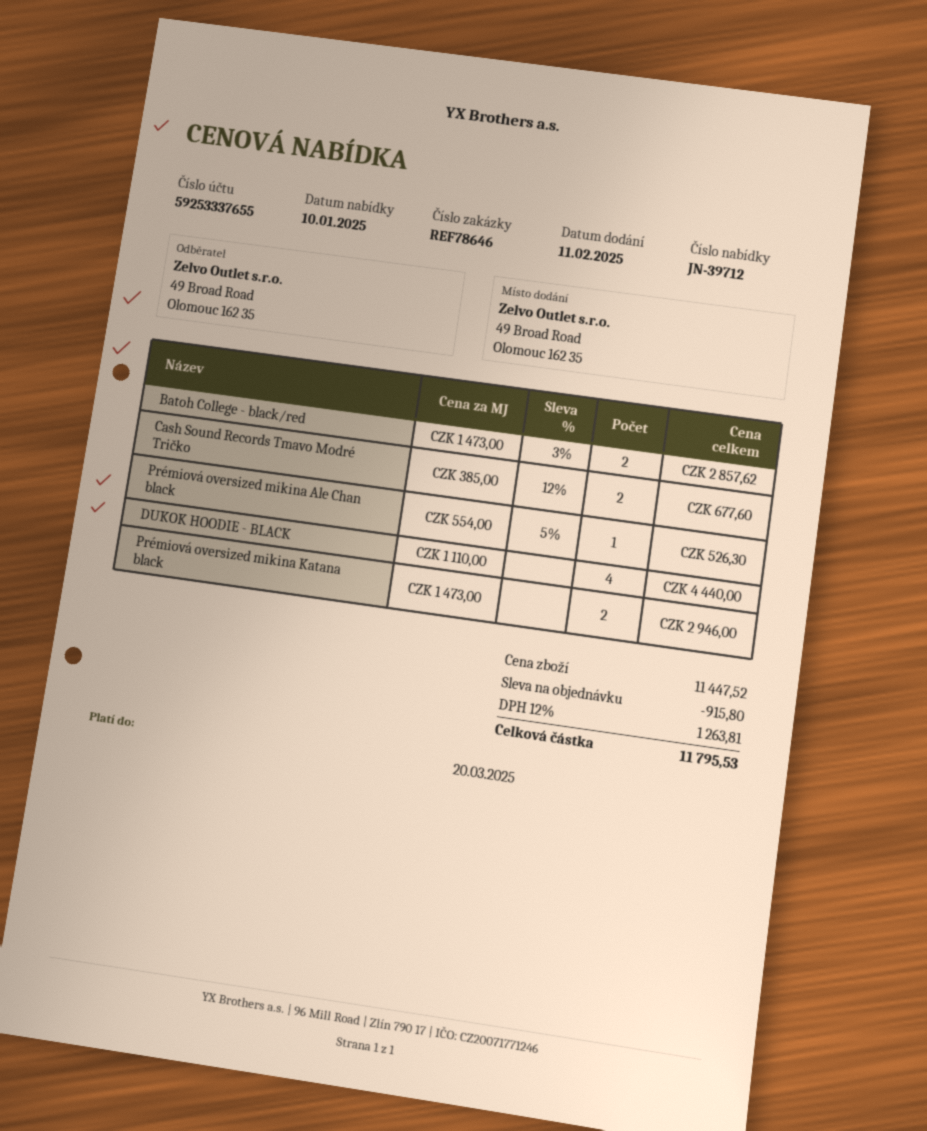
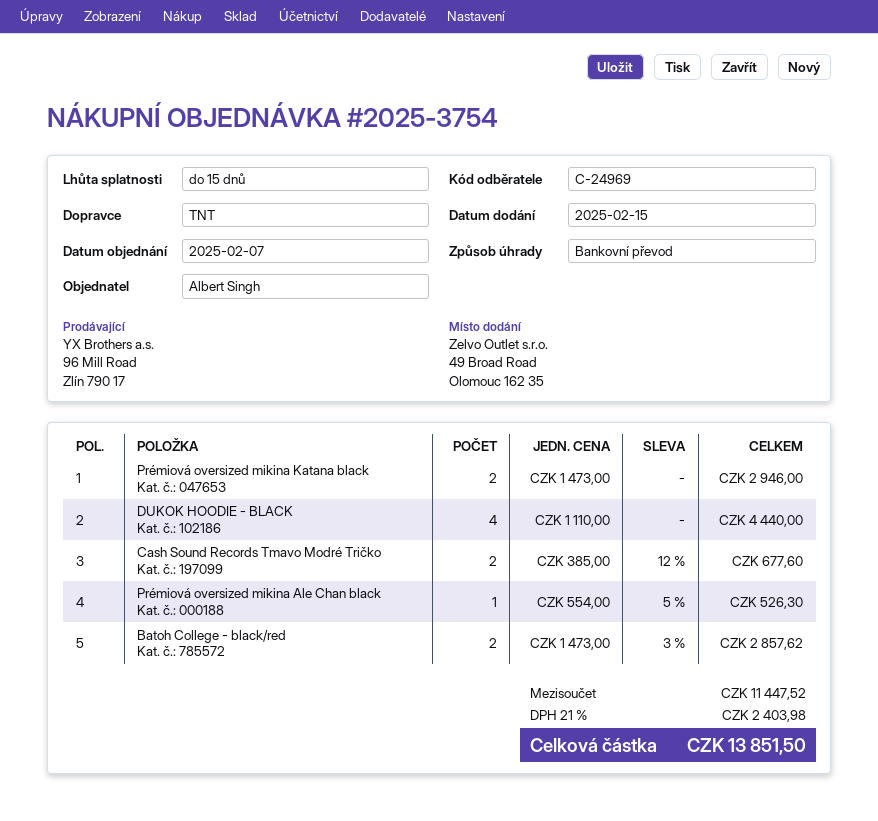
delivery date: 2025-02-11 -> 2025-02-15
discount: 915.80 -> none
tax: 12% = 1263.81 -> 21% = 2403.98
total: 11795.53 -> 13851.50

